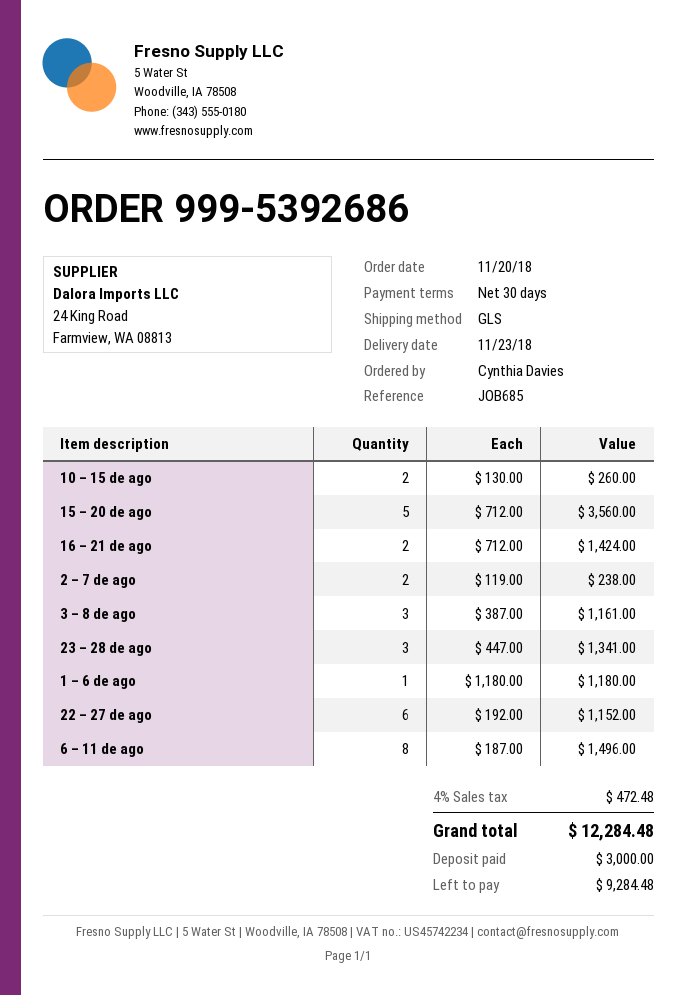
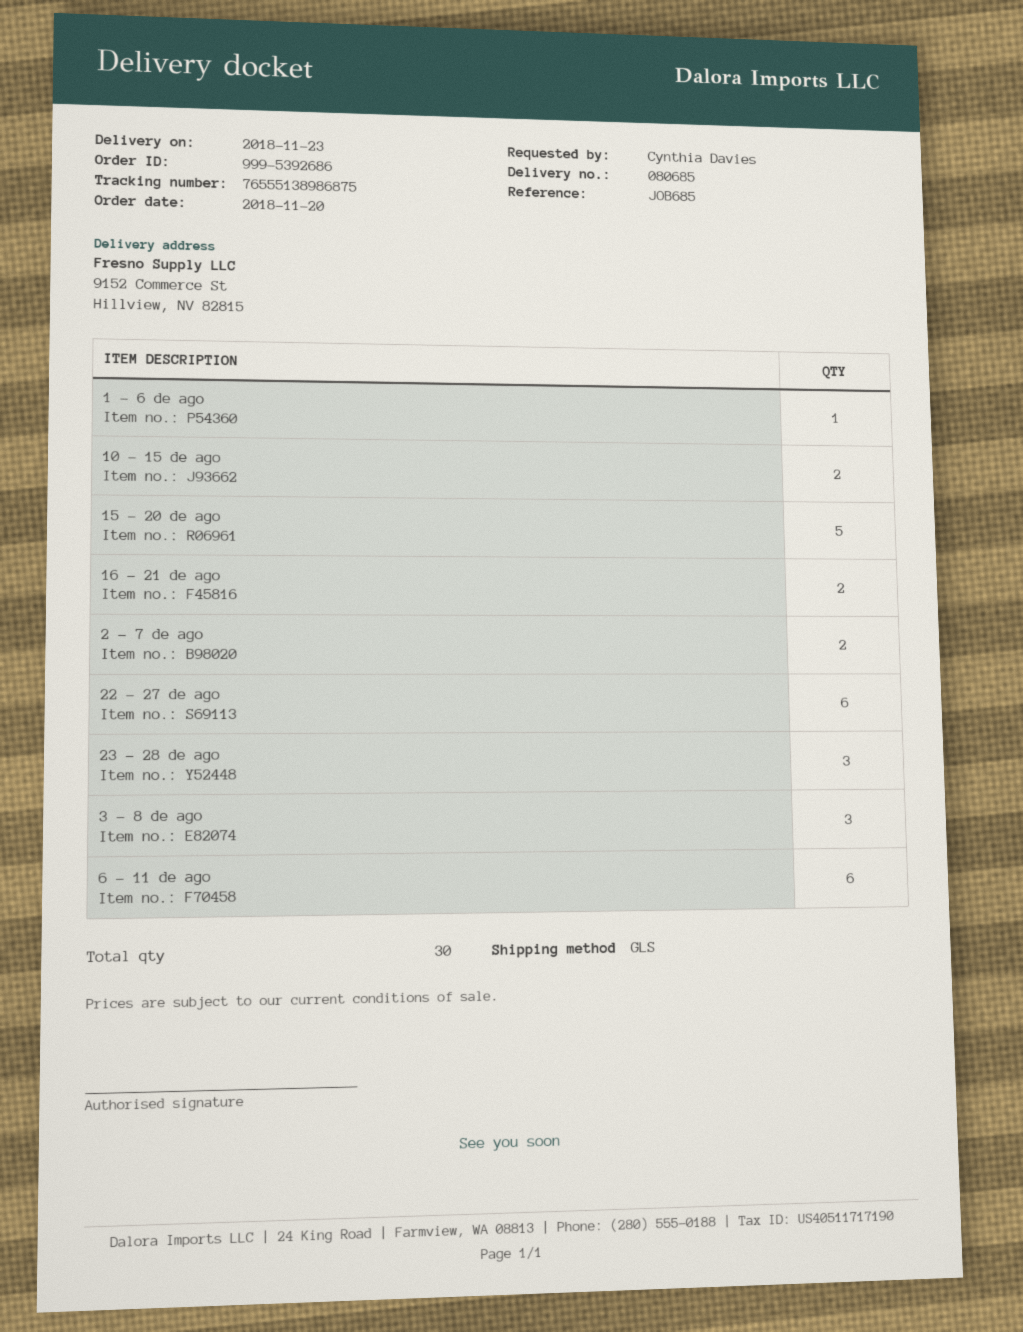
6 – 11 de ago: 8 -> 6

